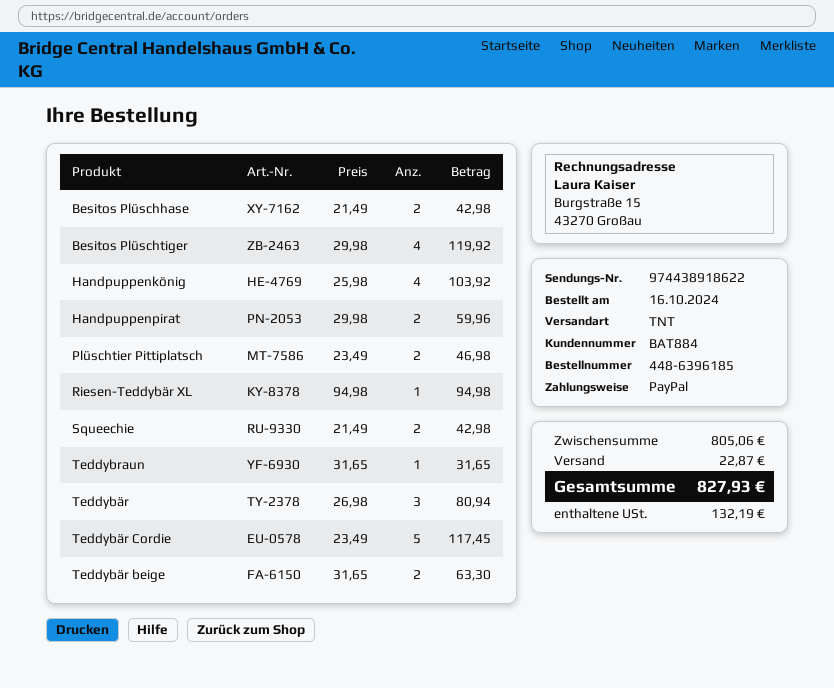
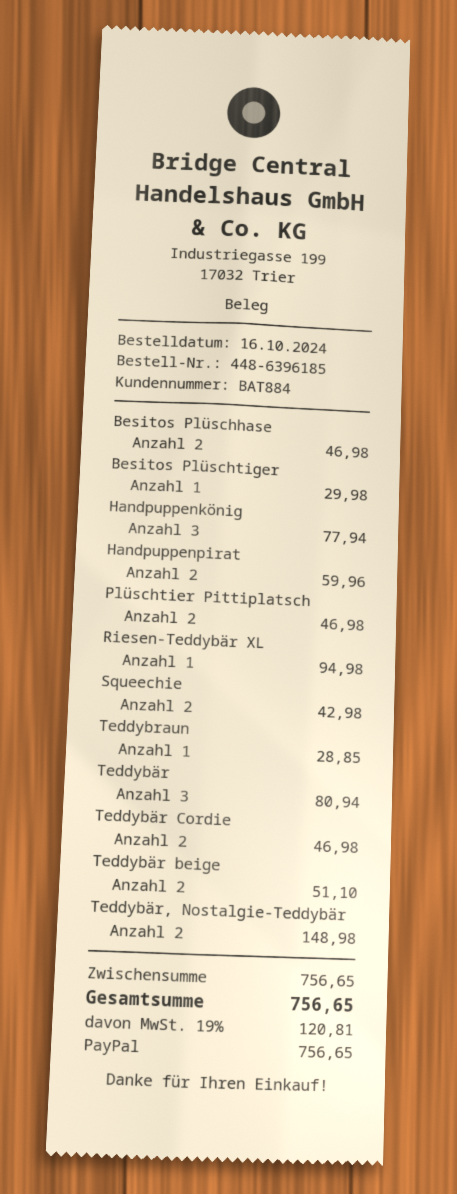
Besitos Plüschhase: 2 for 42.98 -> 2 for 46.98
Besitos Plüschtiger: 4 for 119.92 -> 1 for 29.98
Handpuppenkönig: 4 for 103.92 -> 3 for 77.94
Teddybraun: 1 for 31.65 -> 1 for 28.85
Teddybär Cordie: 5 for 117.45 -> 2 for 46.98
Teddybär beige: 2 for 63.30 -> 2 for 51.10
Teddybär, Nostalgie-Teddybär: none -> 2 for 148.98
subtotal: 805.06 -> 756.65
shipping: 22.87 -> none
tax: 132.19 -> 120.81
total: 827.93 -> 756.65

